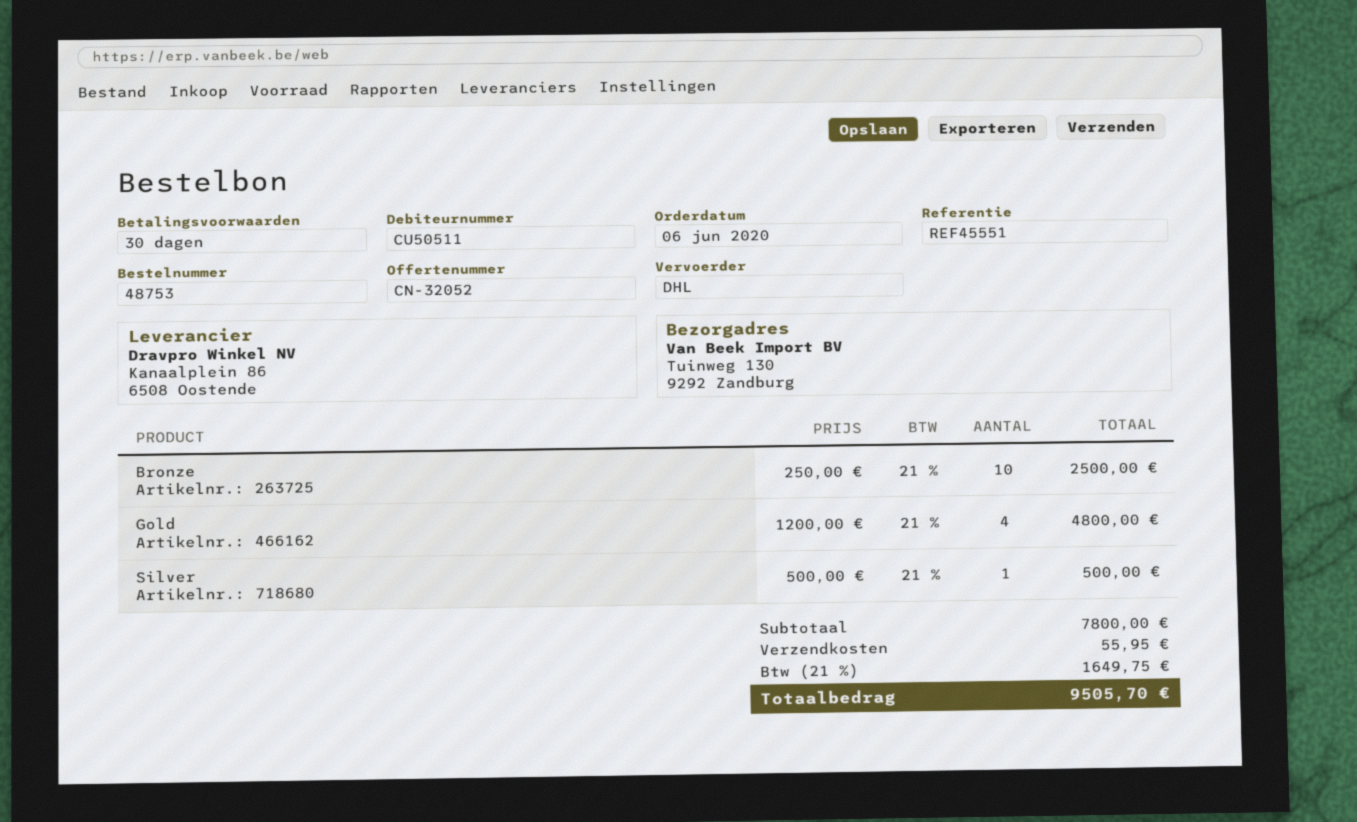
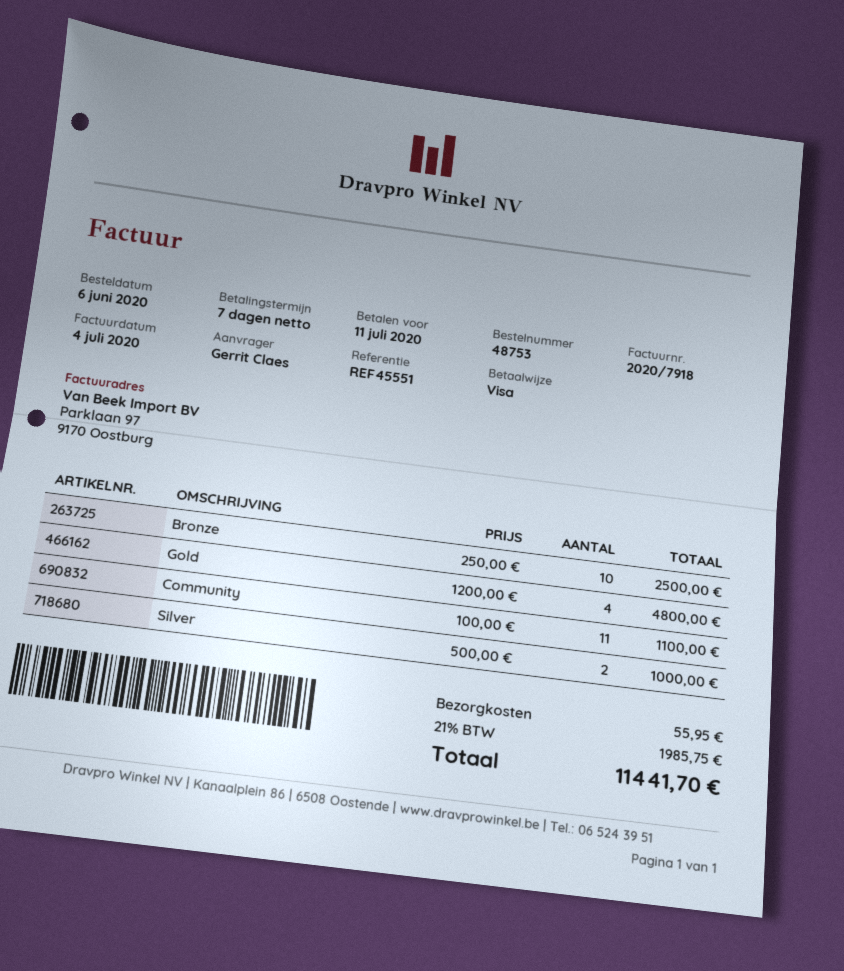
payment terms: 30 days -> 7 days
Silver: 1 x 500.00 = 500.00 -> 2 x 500.00 = 1000.00
Community: none -> 11 x 100.00 = 1100.00
tax: 21% = 1649.75 -> 21% = 1985.75
total: 9505.70 -> 11441.70

